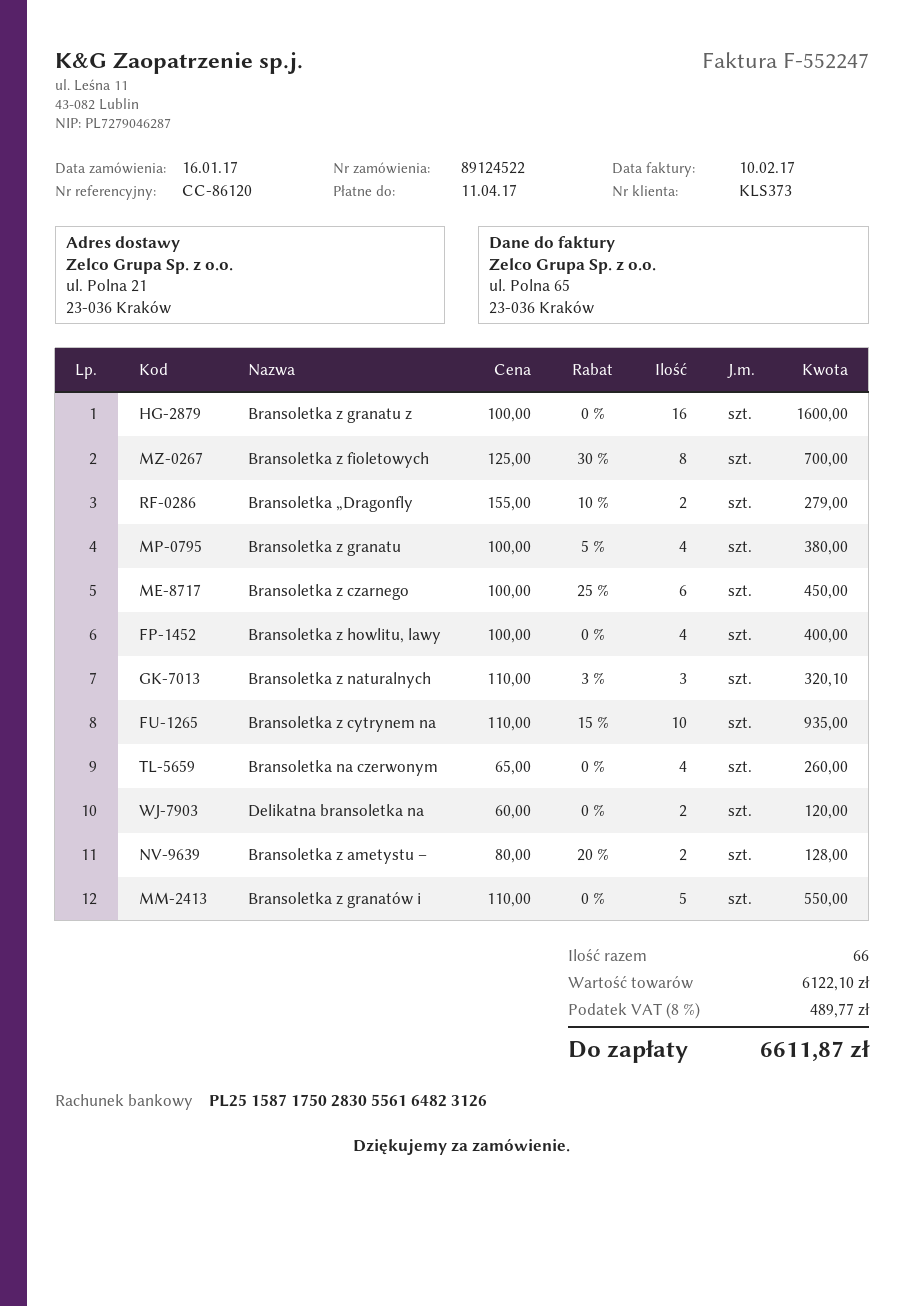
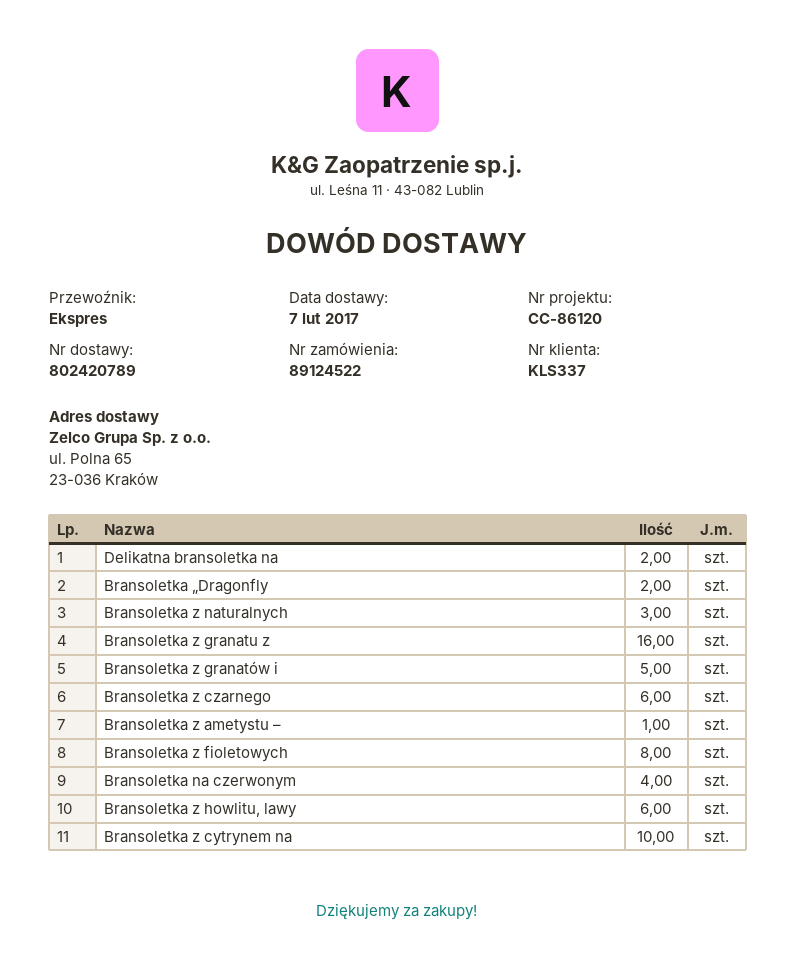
customer number: KLS373 -> KLS337
ship to: ul. Polna 21, 23-036 Kraków -> ul. Polna 65, 23-036 Kraków
Bransoletka z granatu: 4 -> none
Bransoletka z howlitu, lawy: 4 -> 6
Bransoletka z ametystu –: 2 -> 1

